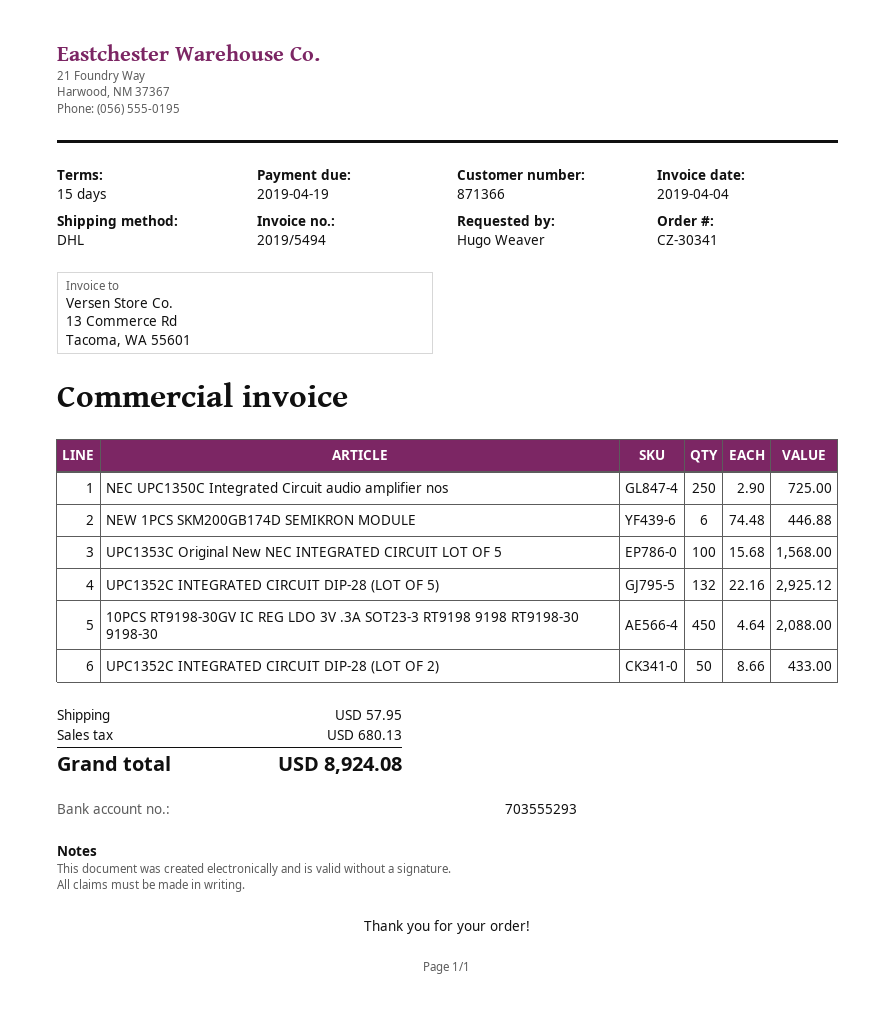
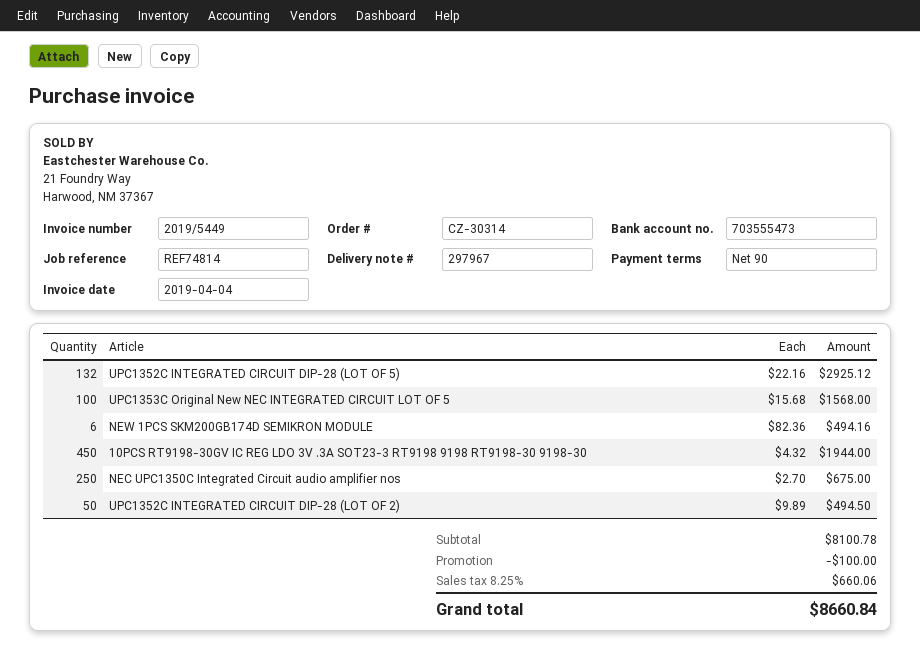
order number: CZ-30341 -> CZ-30314
invoice number: 2019/5494 -> 2019/5449
payment terms: 15 days -> 90 days
bank account: 703555293 -> 703555473
NEC UPC1350C Integrated Circuit audio amplifier nos: 250 x 2.90 = 725.00 -> 250 x 2.70 = 675.00
NEW 1PCS SKM200GB174D SEMIKRON MODULE: 6 x 74.48 = 446.88 -> 6 x 82.36 = 494.16
10PCS RT9198-30GV IC REG LDO 3V .3A SOT23-3 RT9198 9198 RT9198-30 9198-30: 450 x 4.64 = 2088.00 -> 450 x 4.32 = 1944.00
UPC1352C INTEGRATED CIRCUIT DIP-28 (LOT OF 2): 50 x 8.66 = 433.00 -> 50 x 9.89 = 494.50
discount: none -> 100.00
shipping: 57.95 -> none
tax: 680.13 -> 660.06
total: 8924.08 -> 8660.84

